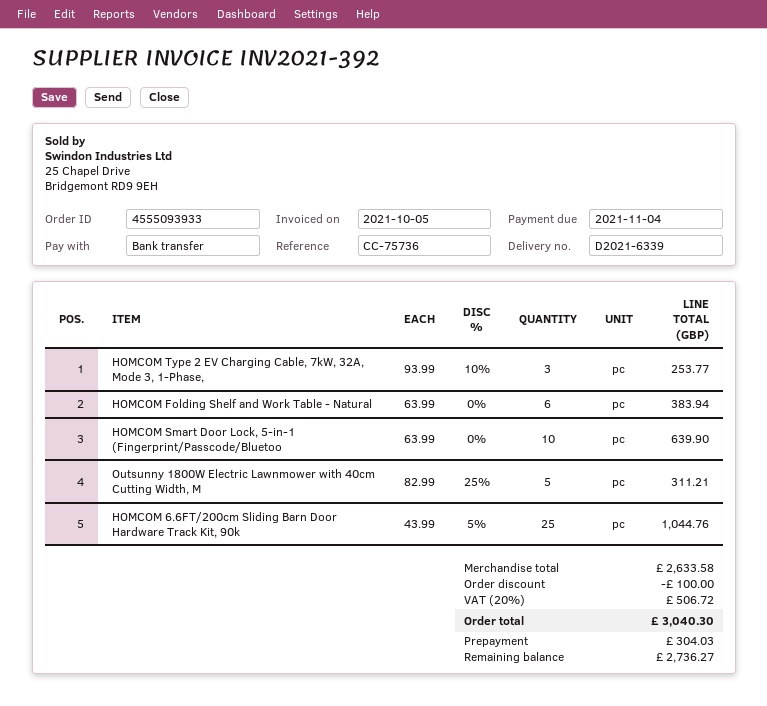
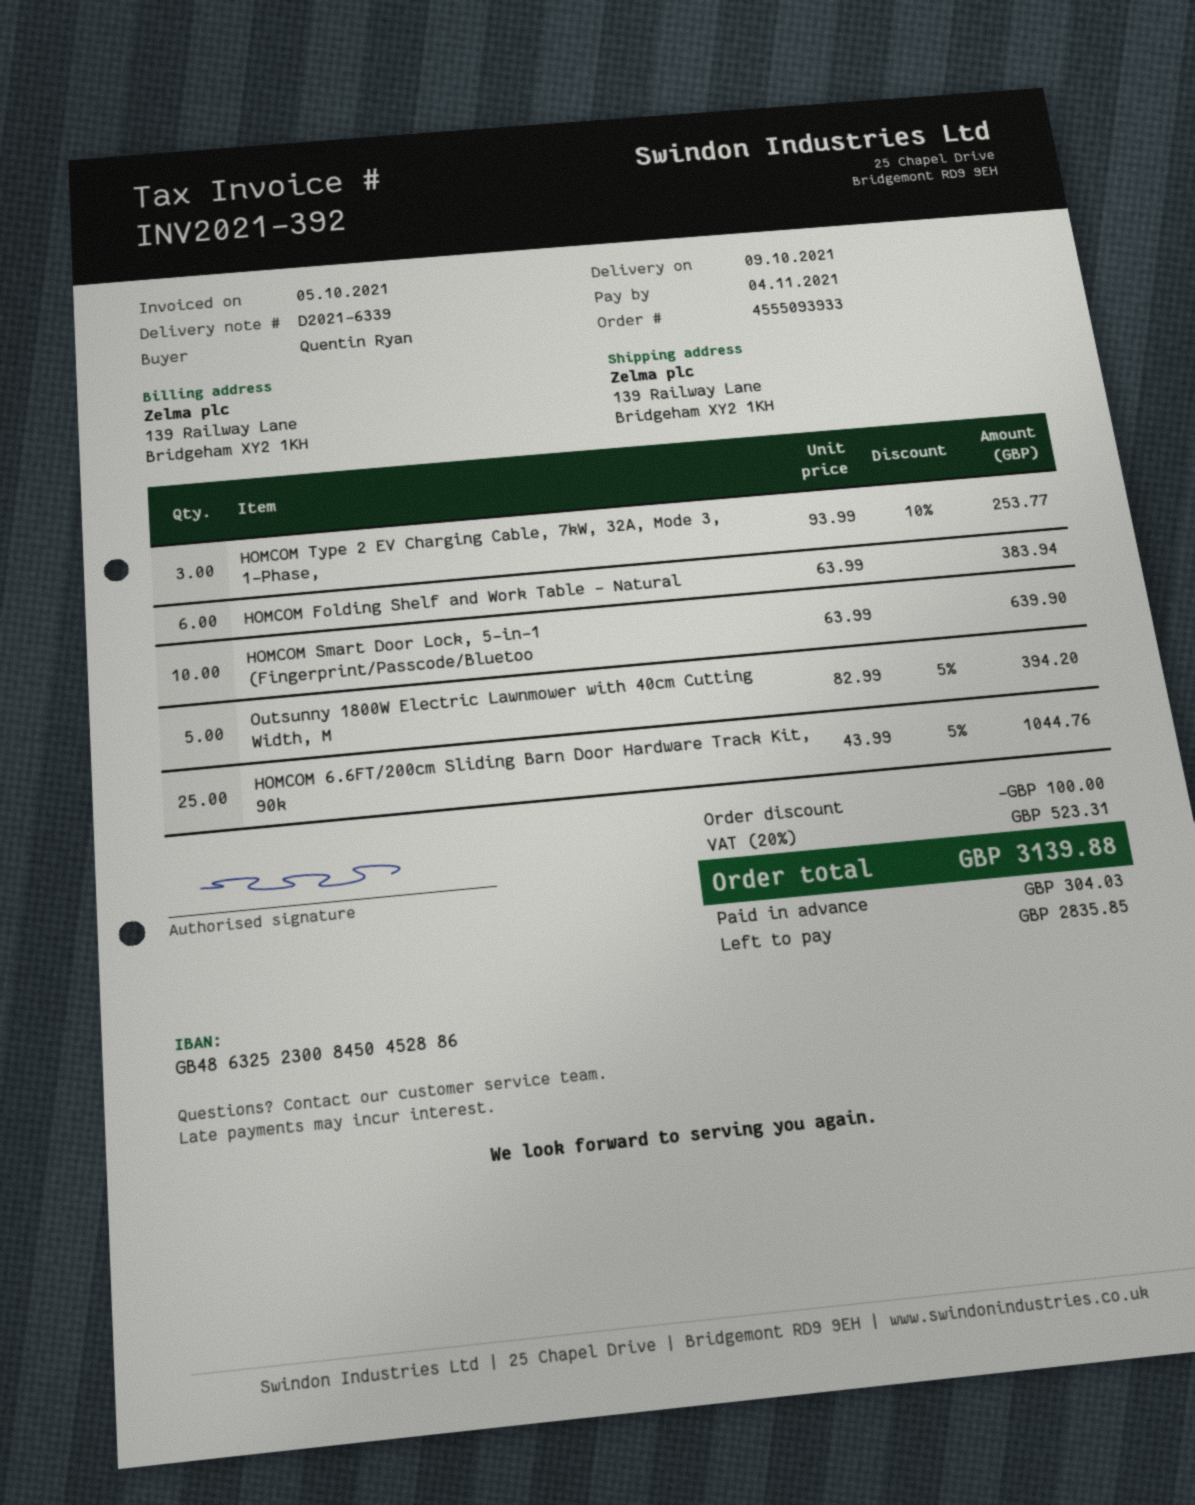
Outsunny 1800W Electric Lawnmower with 40cm Cutting Width, M: 5 x 82.99 - 25% = 311.21 -> 5 x 82.99 - 5% = 394.20
tax: 20% = 506.72 -> 20% = 523.31
total: 3040.30 -> 3139.88
balance: 2736.27 -> 2835.85

